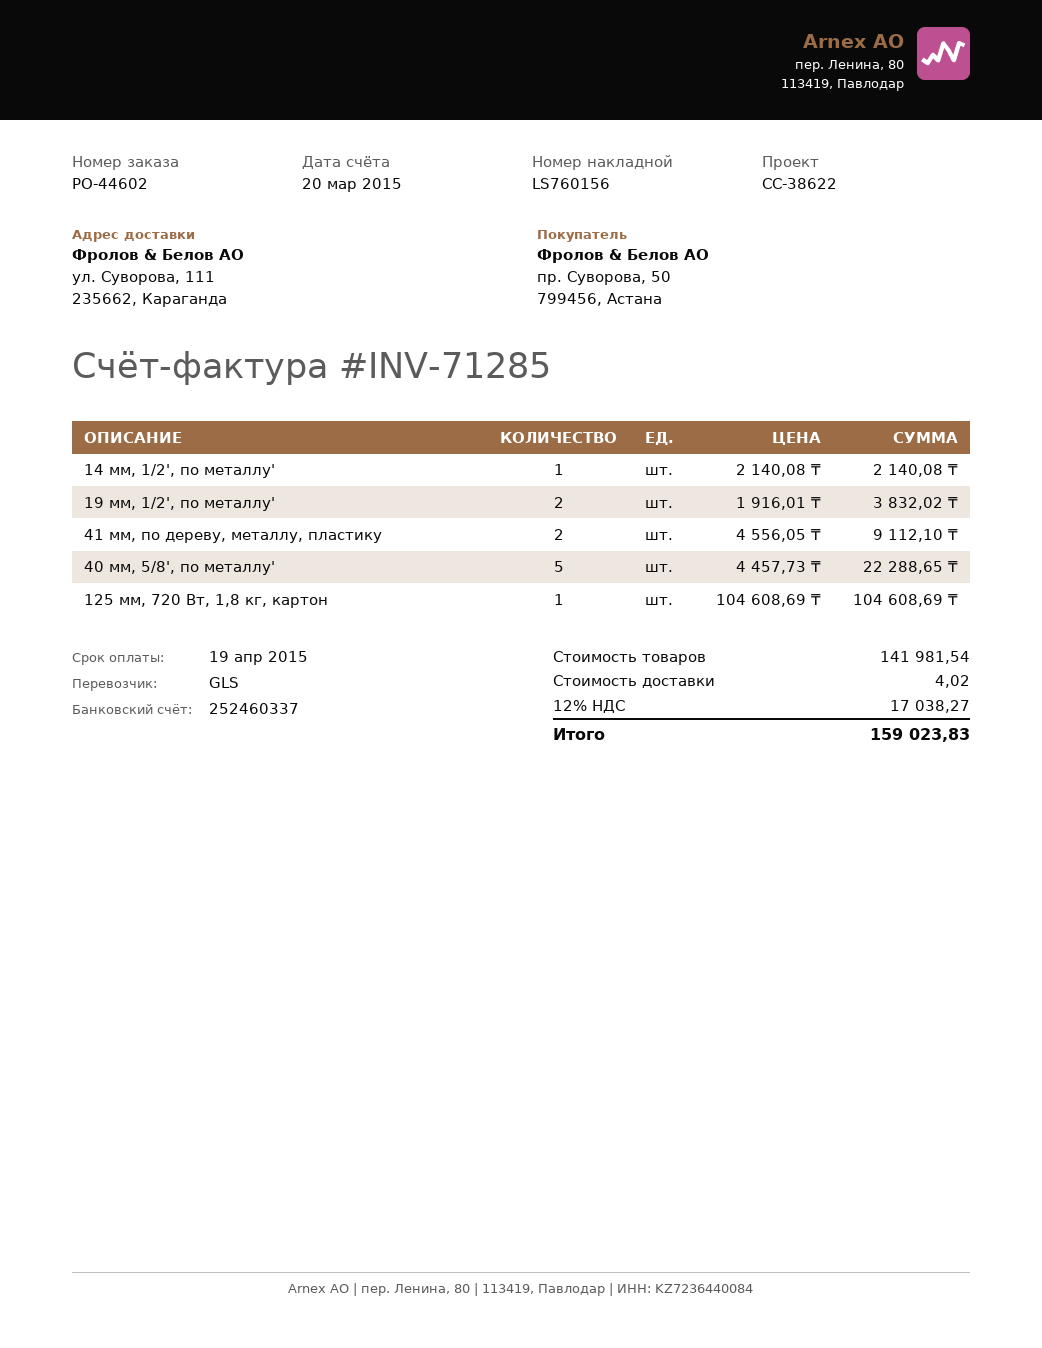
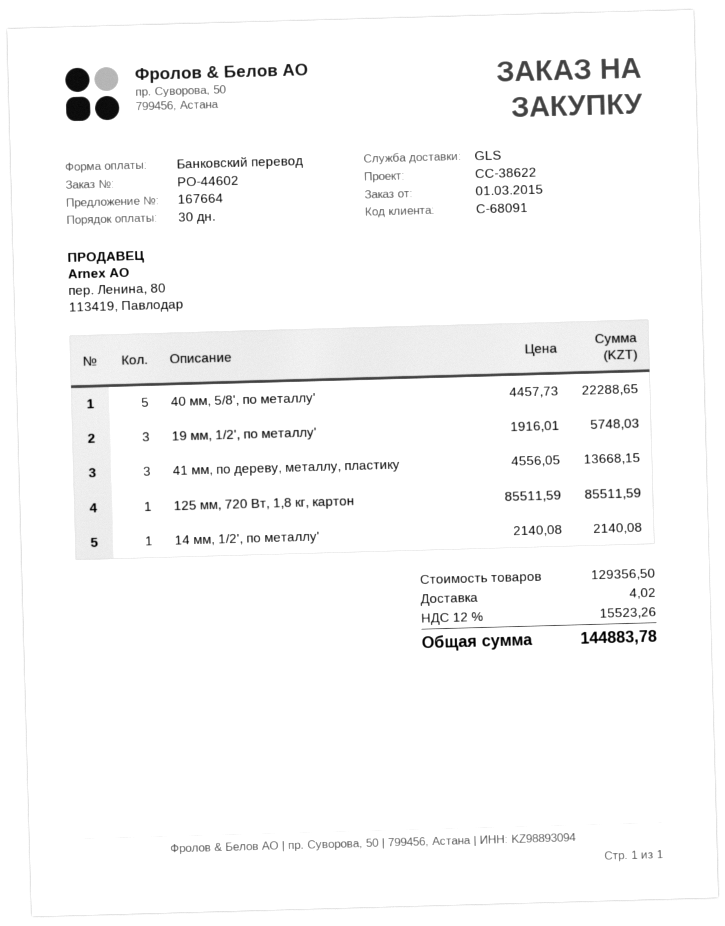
19 мм, 1/2', по металлу': 2 x 1916.01 = 3832.02 -> 3 x 1916.01 = 5748.03
41 мм, по дереву, металлу, пластику: 2 x 4556.05 = 9112.10 -> 3 x 4556.05 = 13668.15
125 мм, 720 Вт, 1,8 кг, картон: 1 x 104608.69 = 104608.69 -> 1 x 85511.59 = 85511.59
subtotal: 141981.54 -> 129356.50
tax: 12% = 17038.27 -> 12% = 15523.26
total: 159023.83 -> 144883.78

